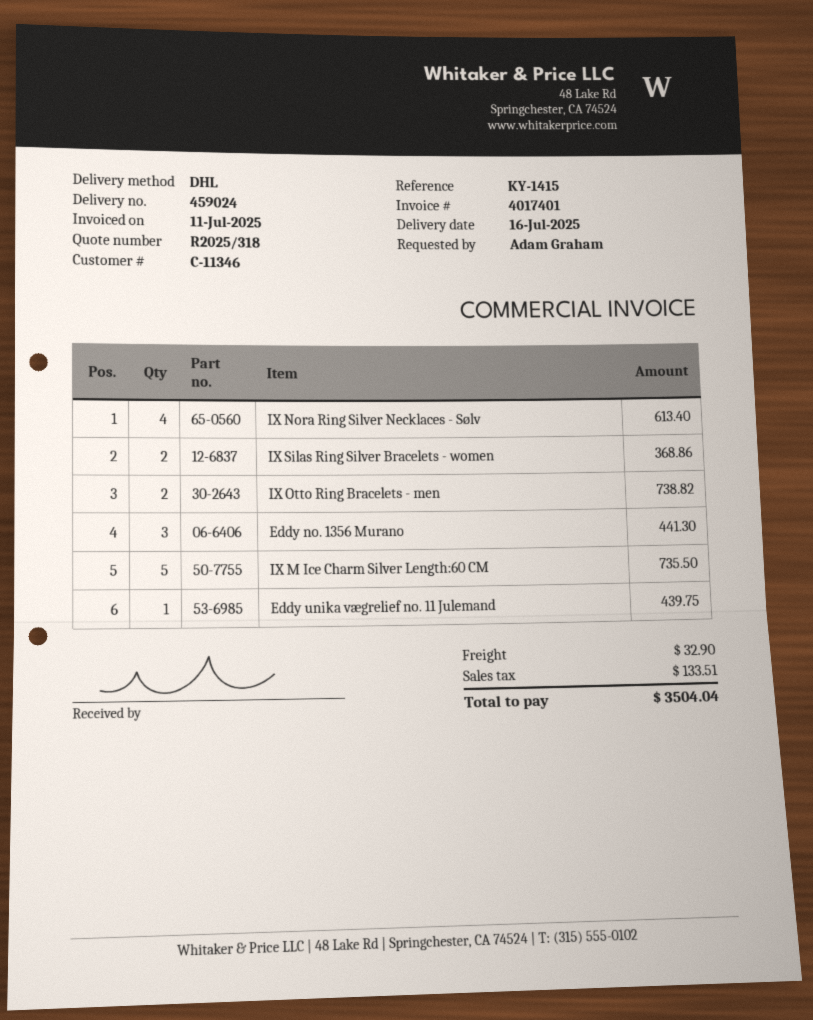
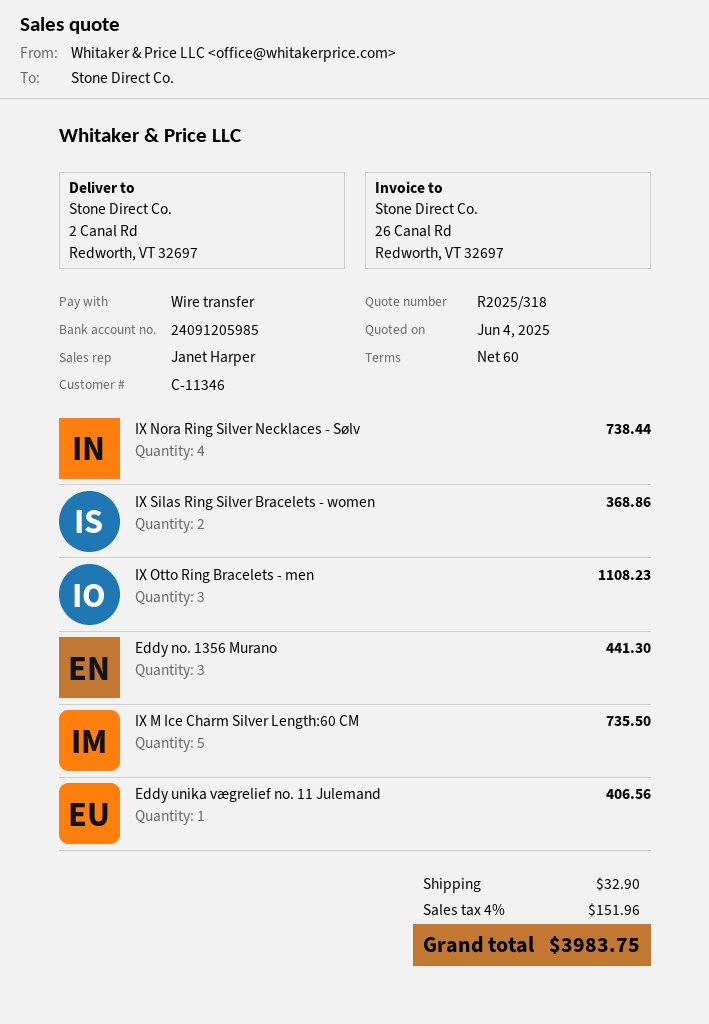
IX Nora Ring Silver Necklaces - Sølv: 4 for 613.40 -> 4 for 738.44
IX Otto Ring Bracelets - men: 2 for 738.82 -> 3 for 1108.23
Eddy unika vægrelief no. 11 Julemand: 1 for 439.75 -> 1 for 406.56
tax: 133.51 -> 151.96
total: 3504.04 -> 3983.75

